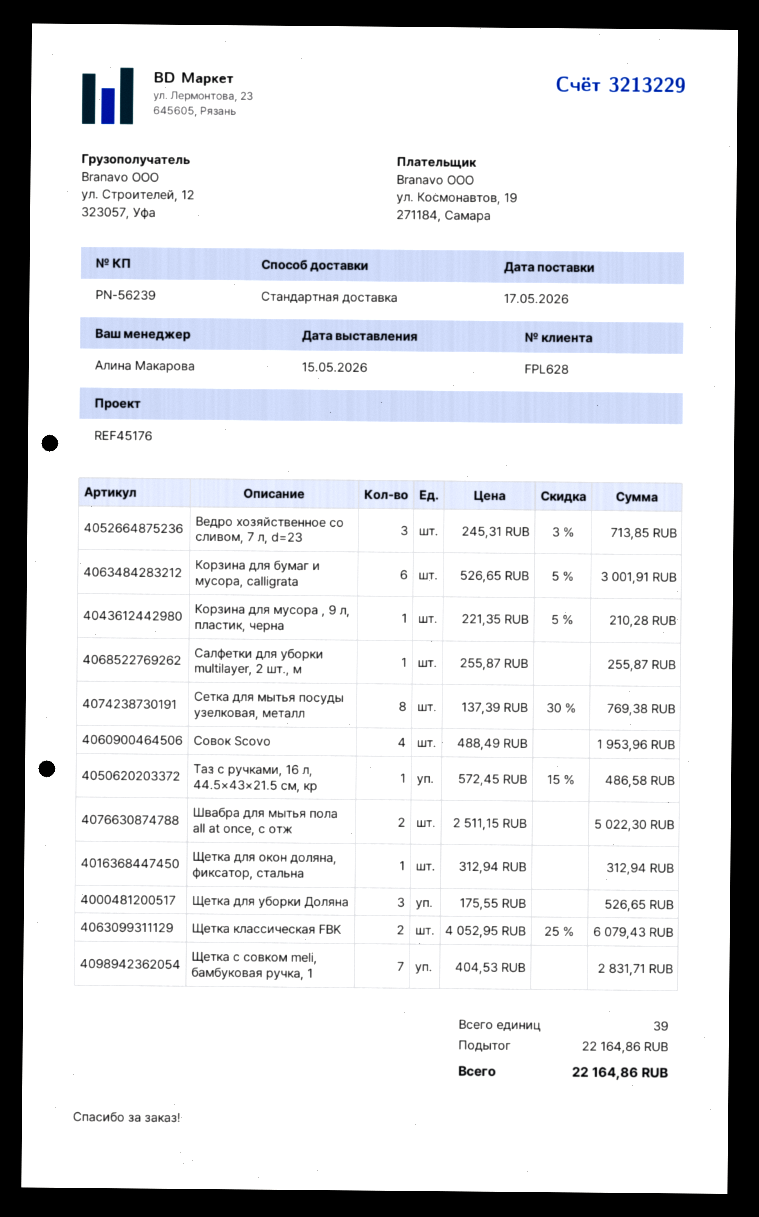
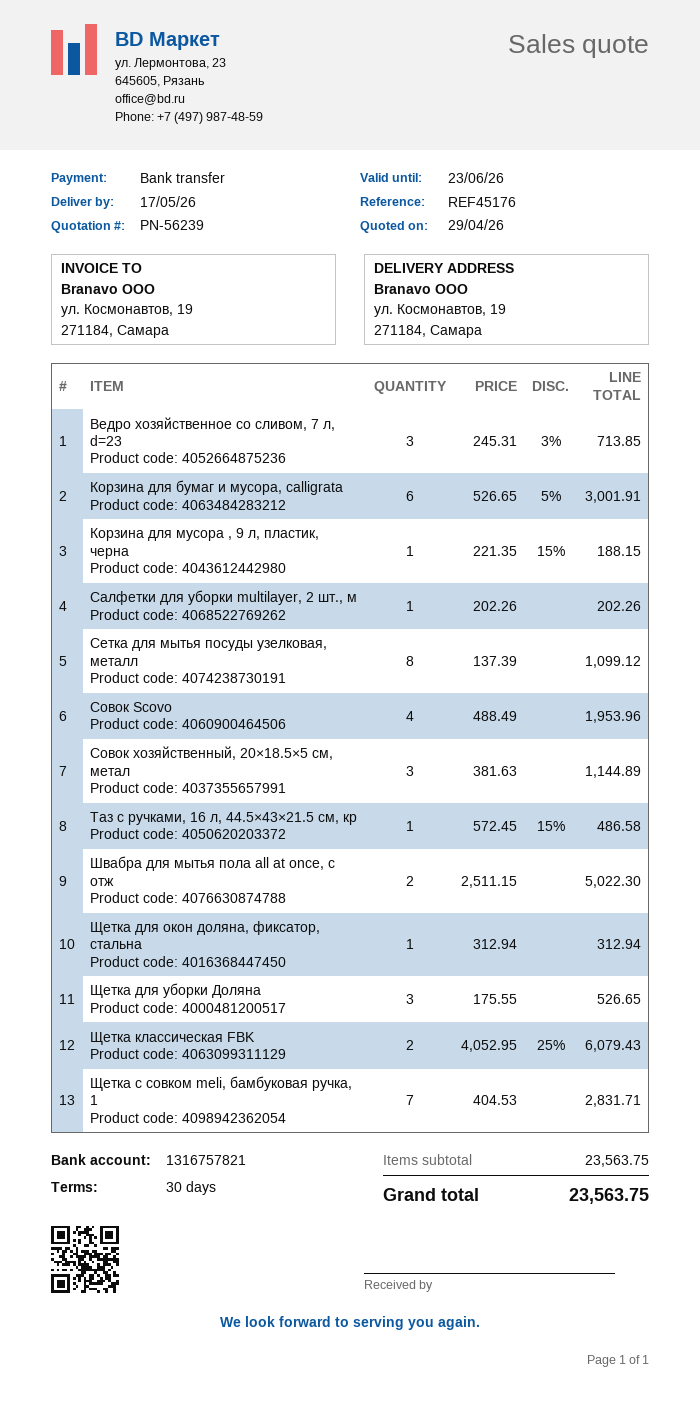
ship to: ул. Строителей, 12, 323057, Уфа -> ул. Космонавтов, 19, 271184, Самара
Корзина для мусора , 9 л, пластик, черна: 1 x 221.35 - 5% = 210.28 -> 1 x 221.35 - 15% = 188.15
Салфетки для уборки multilayer, 2 шт., м: 1 x 255.87 = 255.87 -> 1 x 202.26 = 202.26
Сетка для мытья посуды узелковая, металл: 8 x 137.39 - 30% = 769.38 -> 8 x 137.39 = 1099.12
Совок хозяйственный, 20×18.5×5 см, метал: none -> 3 x 381.63 = 1144.89
subtotal: 22164.86 -> 23563.75
total: 22164.86 -> 23563.75

